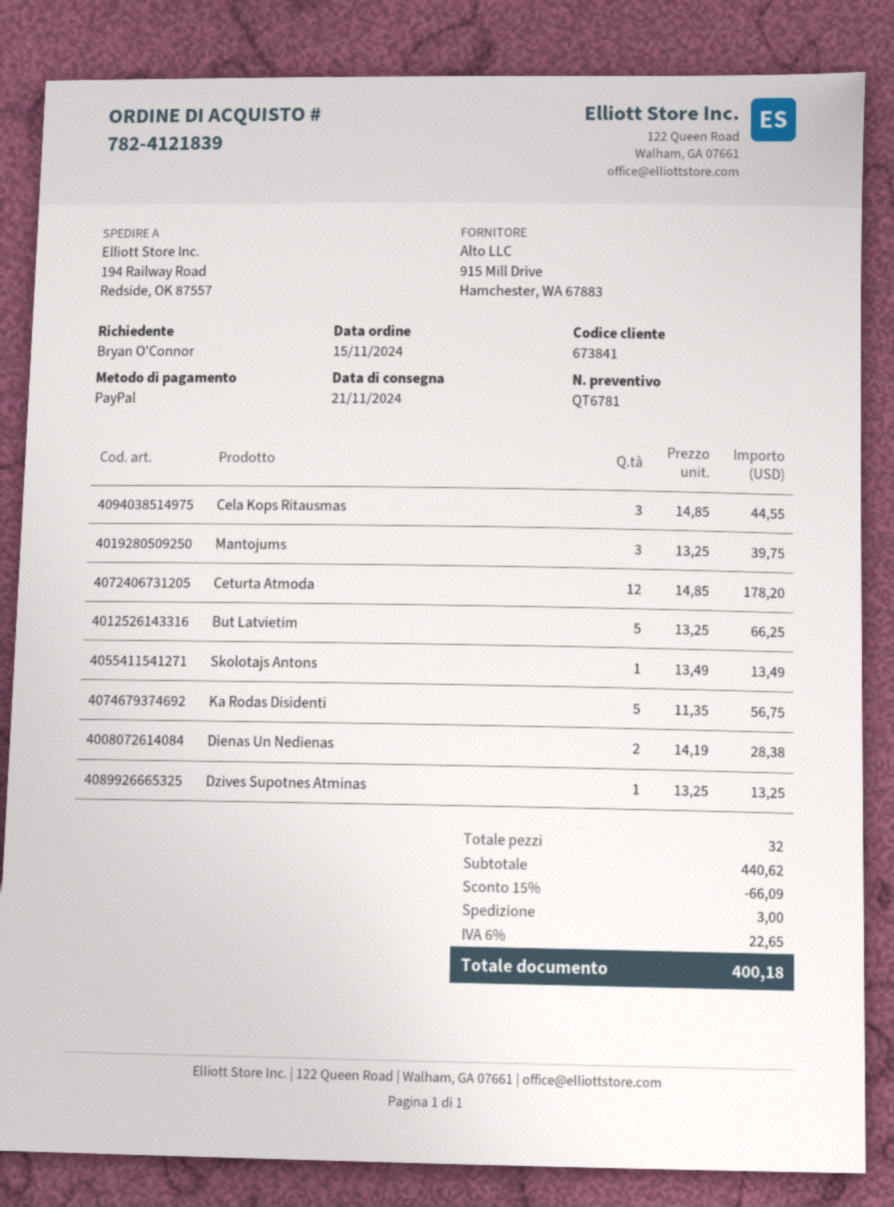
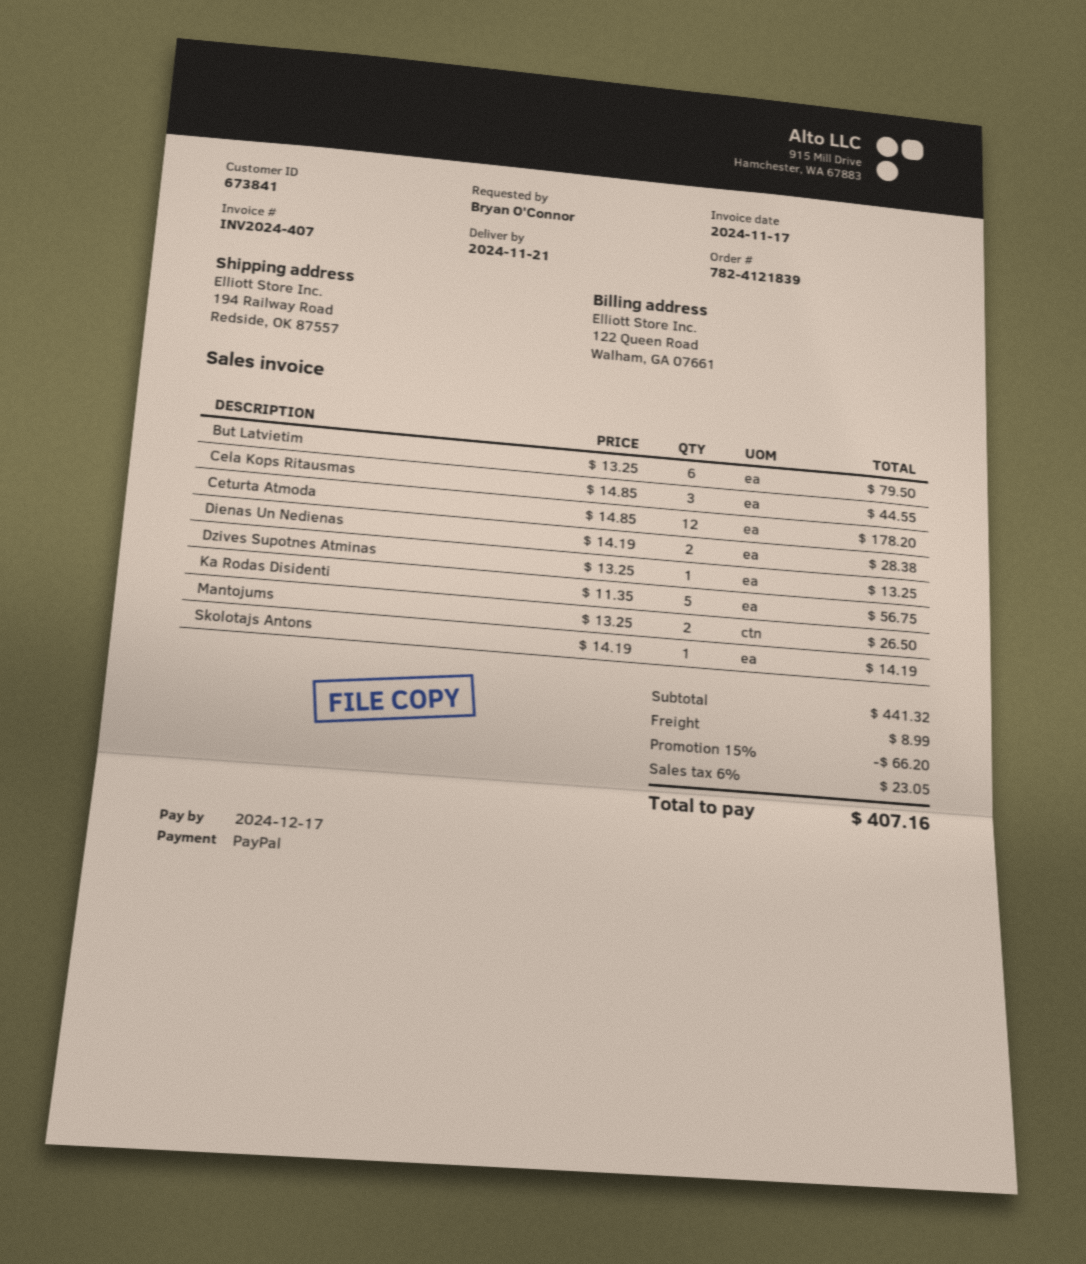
Mantojums: 3 x 13.25 = 39.75 -> 2 x 13.25 = 26.50
But Latvietim: 5 x 13.25 = 66.25 -> 6 x 13.25 = 79.50
Skolotajs Antons: 1 x 13.49 = 13.49 -> 1 x 14.19 = 14.19
subtotal: 440.62 -> 441.32
discount: 15% = 66.09 -> 15% = 66.20
shipping: 3.00 -> 8.99
tax: 6% = 22.65 -> 6% = 23.05
total: 400.18 -> 407.16

